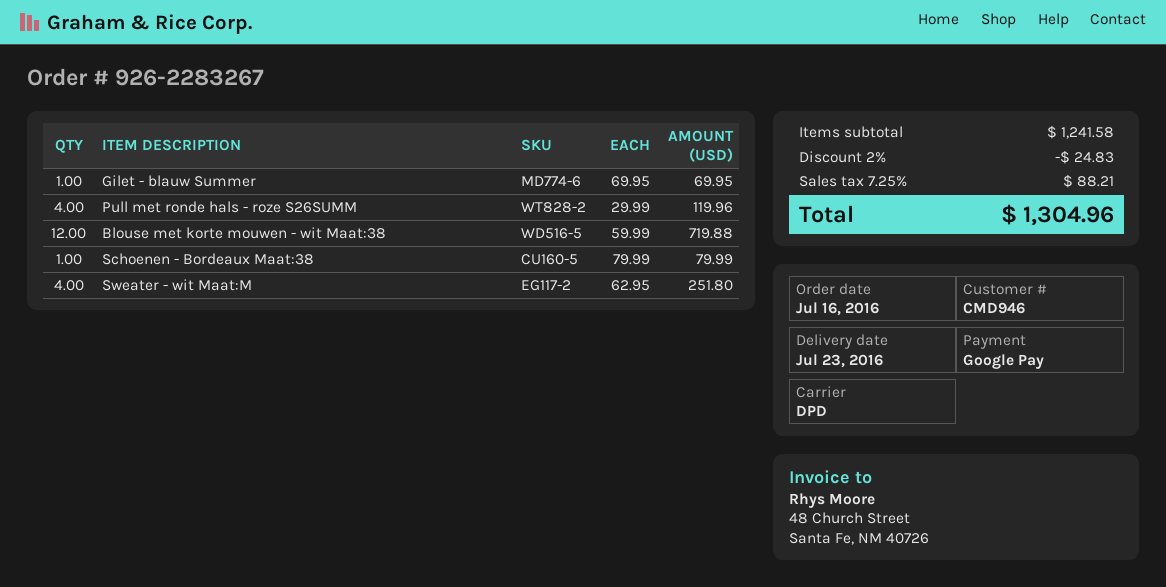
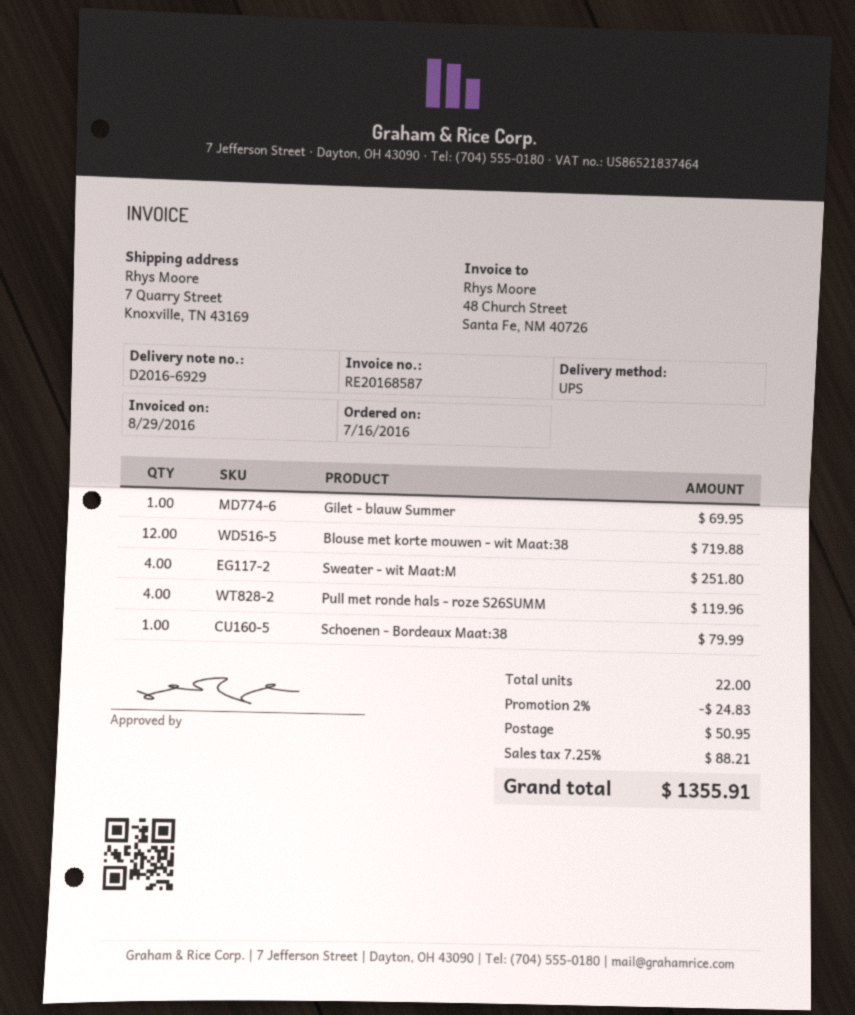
shipping method: DPD -> UPS
shipping: none -> 50.95
total: 1304.96 -> 1355.91

